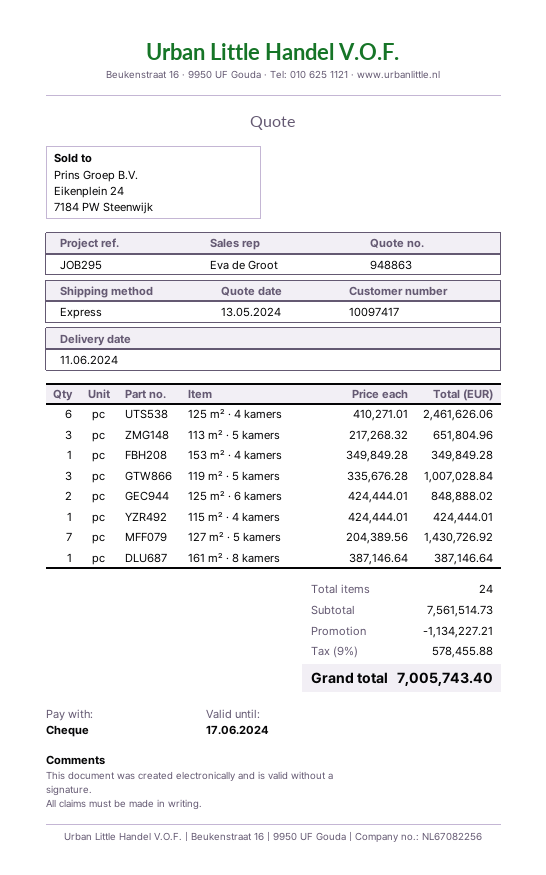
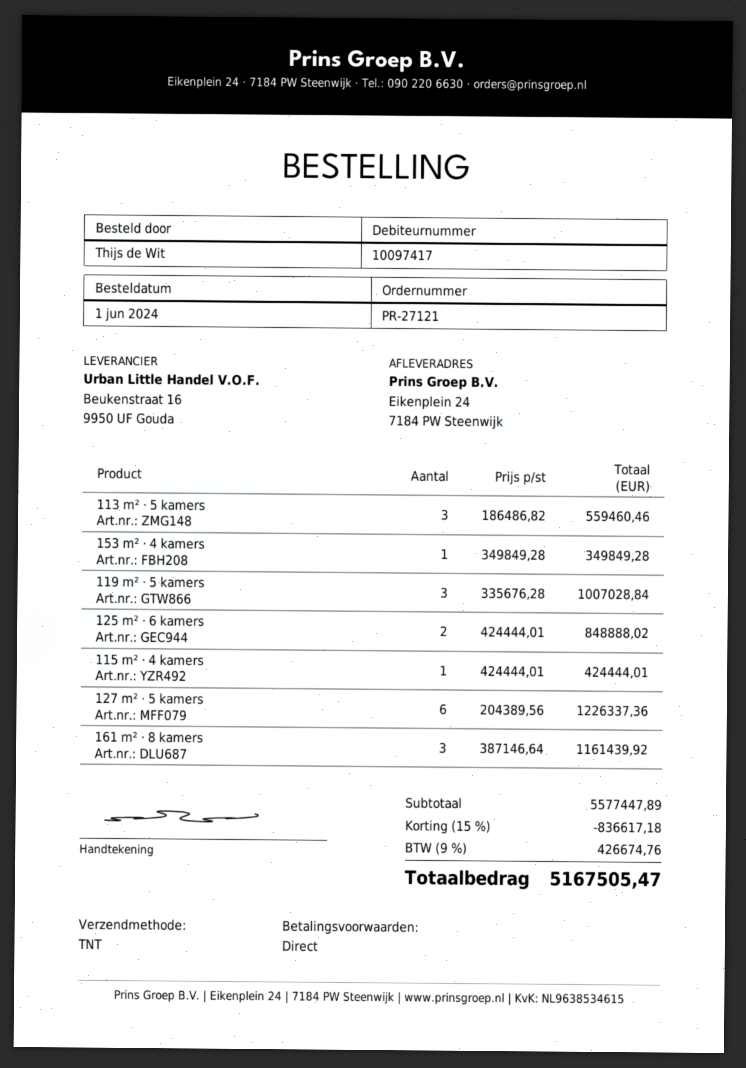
shipping method: express -> TNT
125 m² · 4 kamers: 6 x 410271.01 = 2461626.06 -> none
113 m² · 5 kamers: 3 x 217268.32 = 651804.96 -> 3 x 186486.82 = 559460.46
127 m² · 5 kamers: 7 x 204389.56 = 1430726.92 -> 6 x 204389.56 = 1226337.36
161 m² · 8 kamers: 1 x 387146.64 = 387146.64 -> 3 x 387146.64 = 1161439.92
subtotal: 7561514.73 -> 5577447.89
discount: 1134227.21 -> 836617.18
tax: 9% = 578455.88 -> 9% = 426674.76
total: 7005743.40 -> 5167505.47

